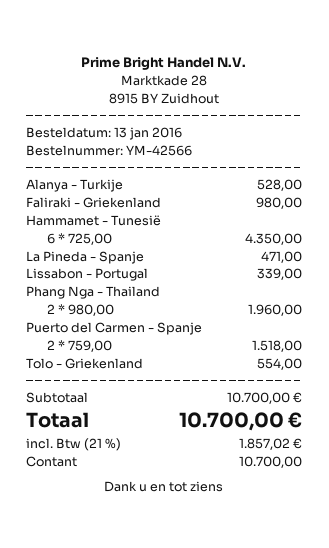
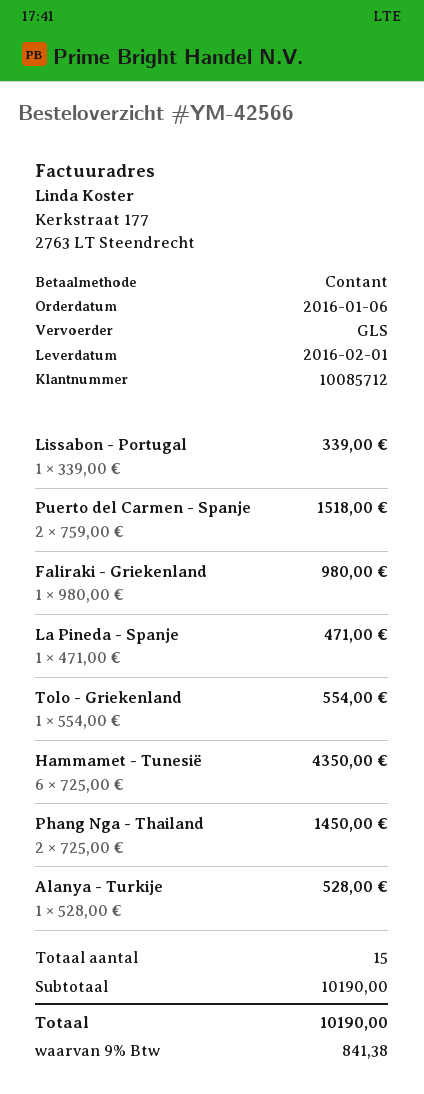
order date: 2016-01-13 -> 2016-01-06
Phang Nga - Thailand: 2 x 980.00 = 1960.00 -> 2 x 725.00 = 1450.00
subtotal: 10700.00 -> 10190.00
tax: 21% = 1857.02 -> 9% = 841.38
total: 10700.00 -> 10190.00

